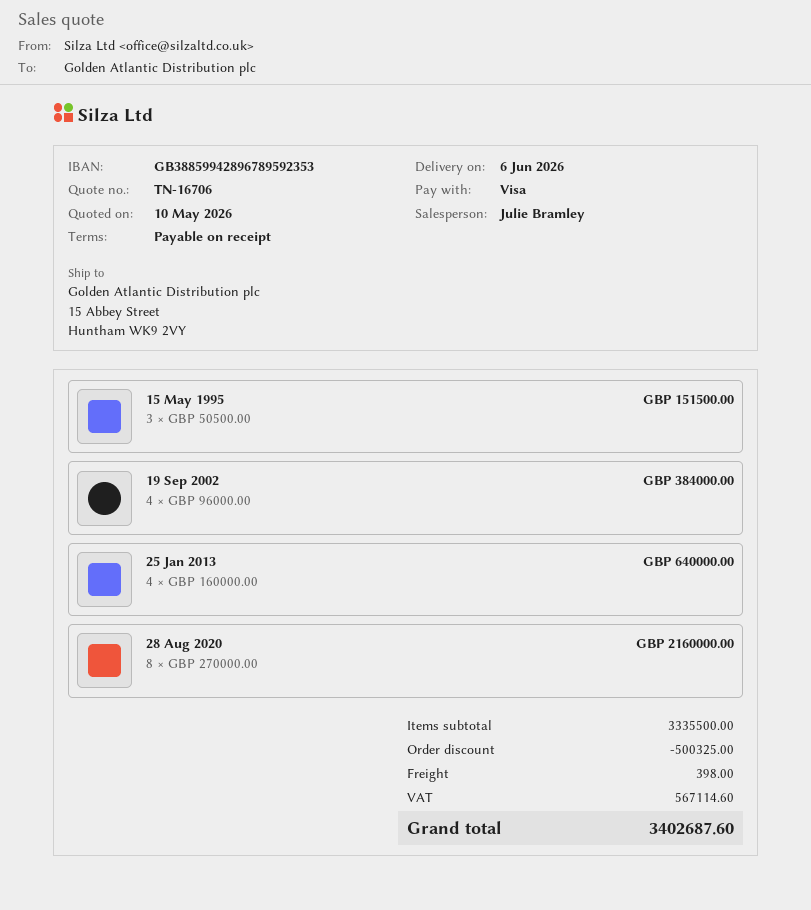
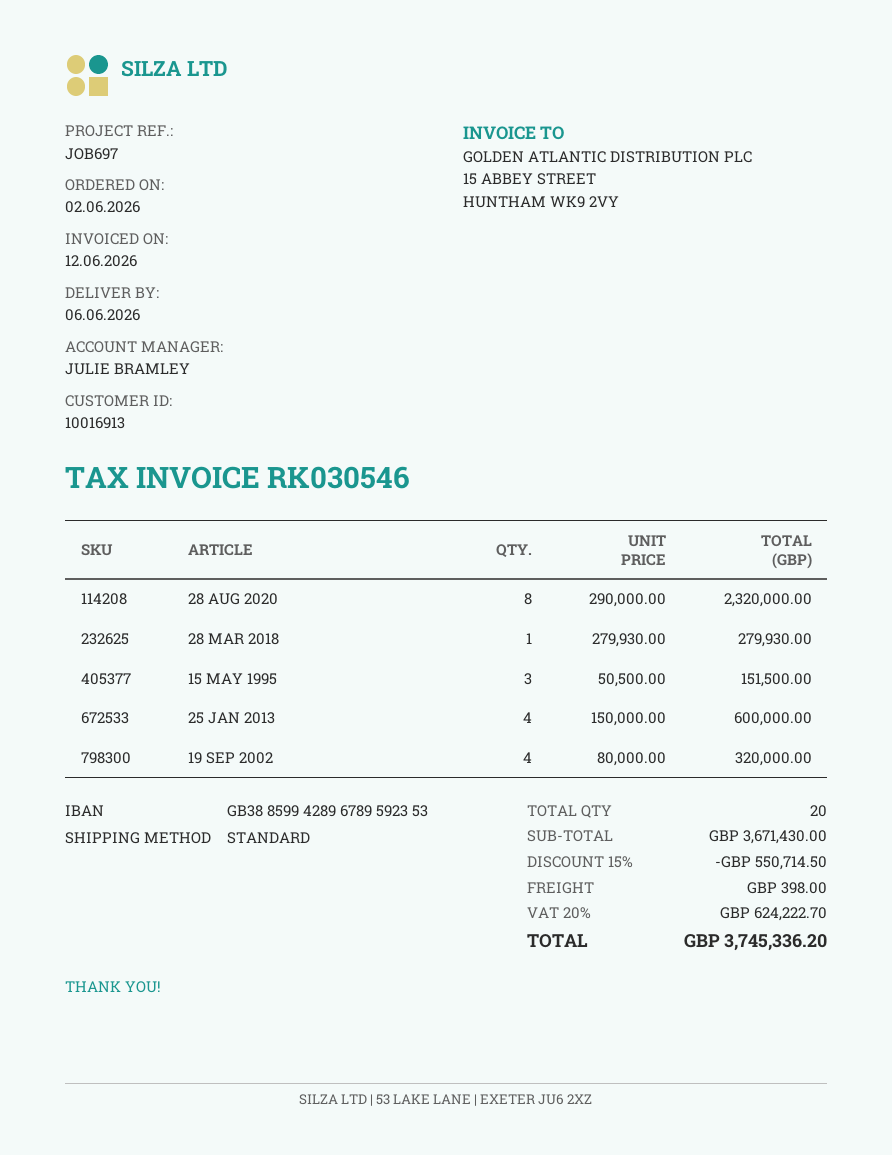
19 Sep 2002: 4 x 96000.00 = 384000.00 -> 4 x 80000.00 = 320000.00
25 Jan 2013: 4 x 160000.00 = 640000.00 -> 4 x 150000.00 = 600000.00
28 Aug 2020: 8 x 270000.00 = 2160000.00 -> 8 x 290000.00 = 2320000.00
28 MAR 2018: none -> 1 x 279930.00 = 279930.00
subtotal: 3335500.00 -> 3671430.00
discount: 500325.00 -> 550714.50
tax: 567114.60 -> 624222.70
total: 3402687.60 -> 3745336.20

